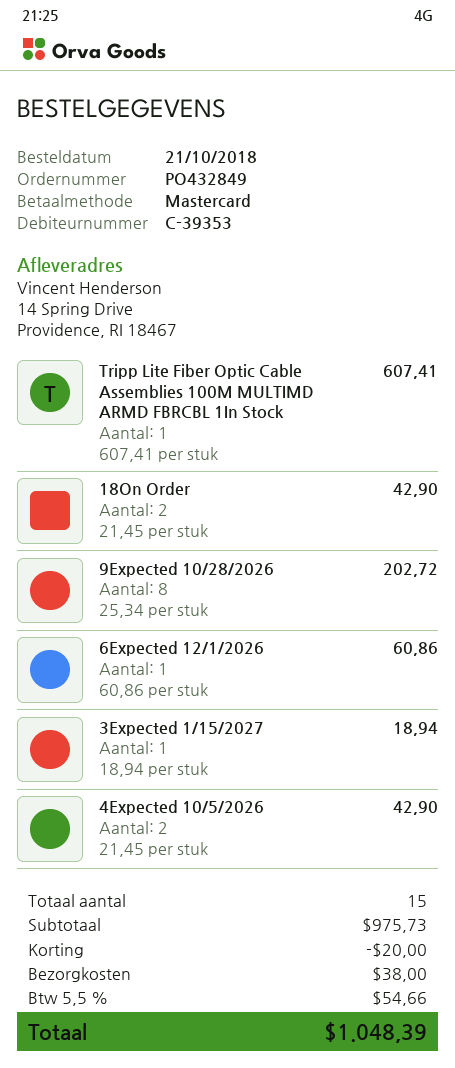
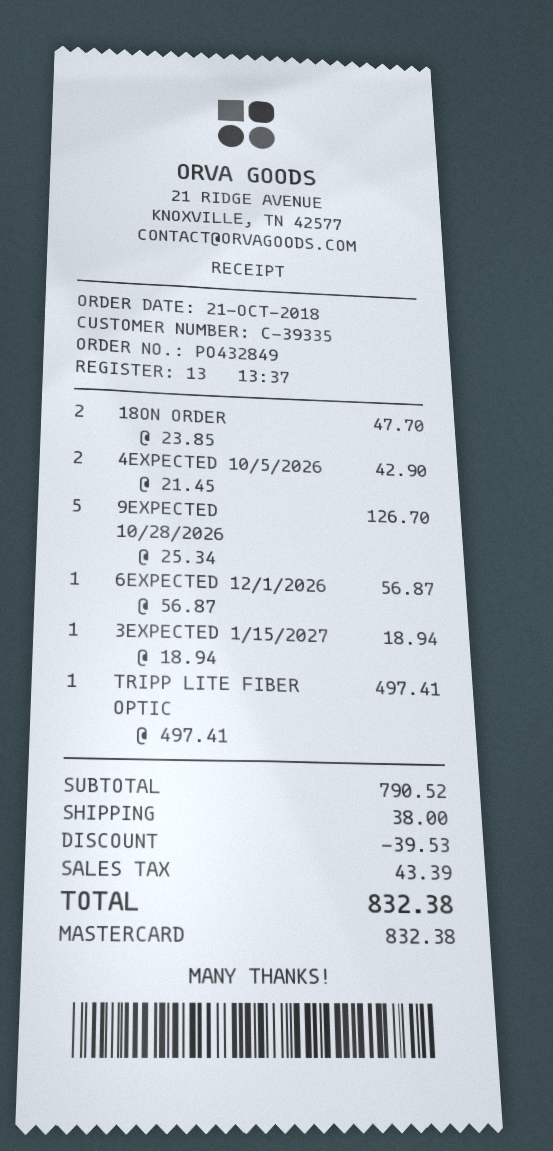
customer number: C-39353 -> C-39335
Tripp Lite Fiber Optic Cable Assemblies 100M MULTIMD ARMD FBRCBL 1In Stock: 1 x 607.41 = 607.41 -> 1 x 497.41 = 497.41
18On Order: 2 x 21.45 = 42.90 -> 2 x 23.85 = 47.70
9Expected 10/28/2026: 8 x 25.34 = 202.72 -> 5 x 25.34 = 126.70
6Expected 12/1/2026: 1 x 60.86 = 60.86 -> 1 x 56.87 = 56.87
subtotal: 975.73 -> 790.52
discount: 20.00 -> 39.53
tax: 54.66 -> 43.39
total: 1048.39 -> 832.38

